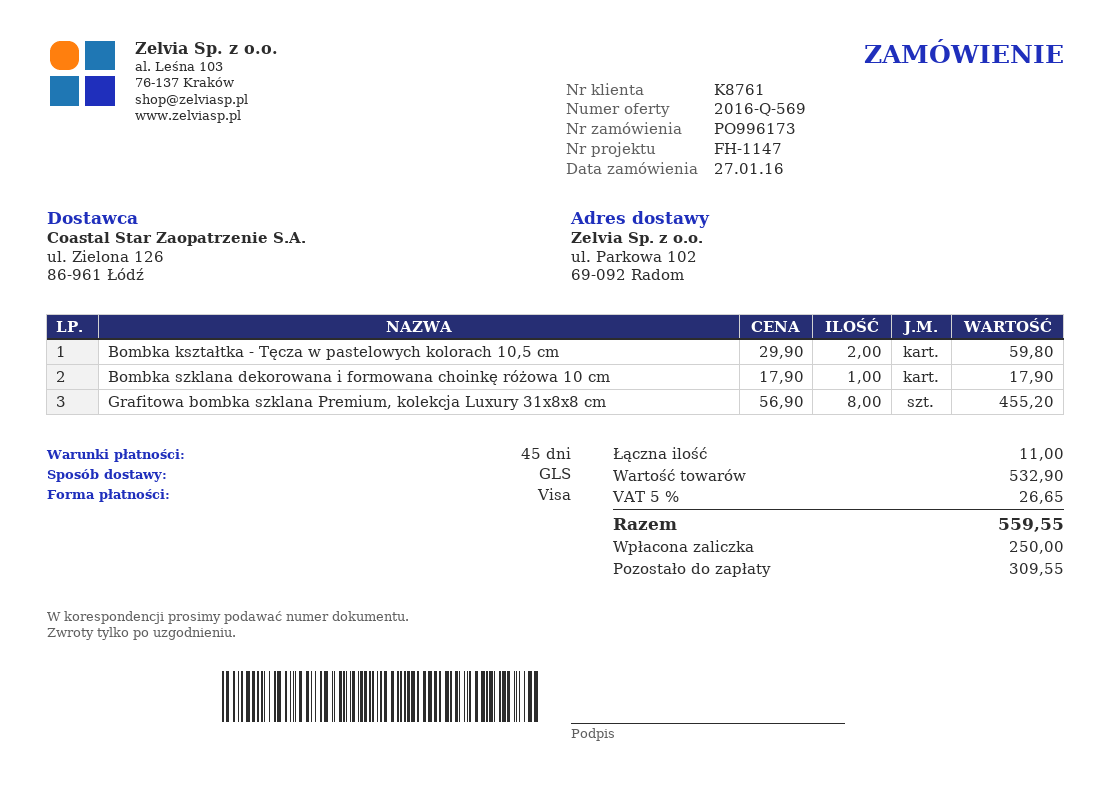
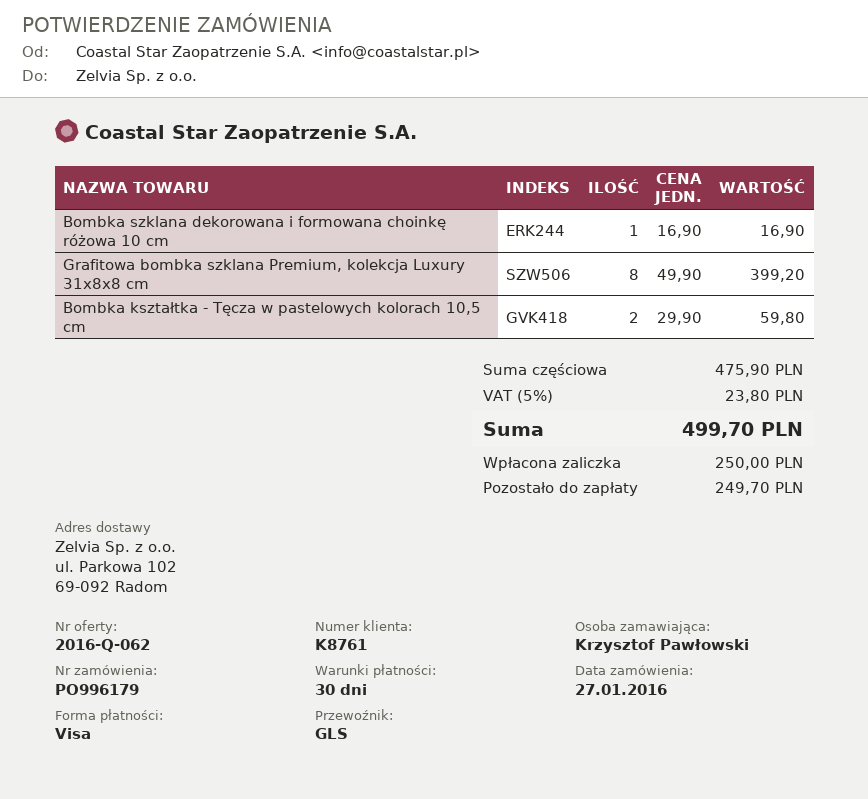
quote number: 2016-Q-569 -> 2016-Q-062
order number: PO996173 -> PO996179
payment terms: 45 days -> 30 days
Bombka szklana dekorowana i formowana choinkę różowa 10 cm: 1 x 17.90 = 17.90 -> 1 x 16.90 = 16.90
Grafitowa bombka szklana Premium, kolekcja Luxury 31x8x8 cm: 8 x 56.90 = 455.20 -> 8 x 49.90 = 399.20
subtotal: 532.90 -> 475.90
tax: 5% = 26.65 -> 5% = 23.80
total: 559.55 -> 499.70
balance: 309.55 -> 249.70

